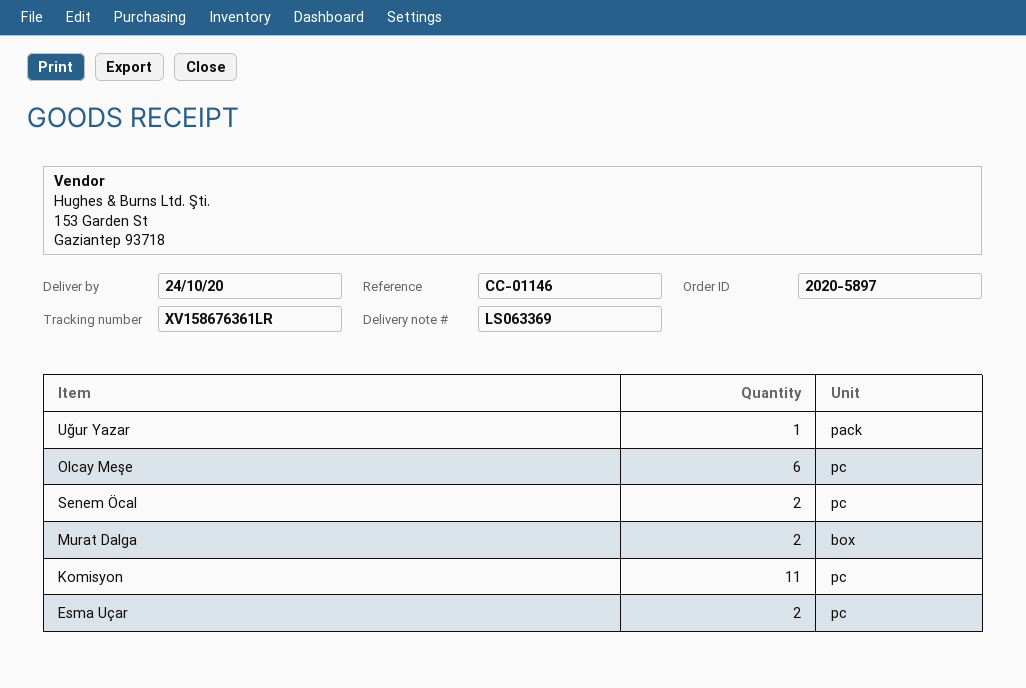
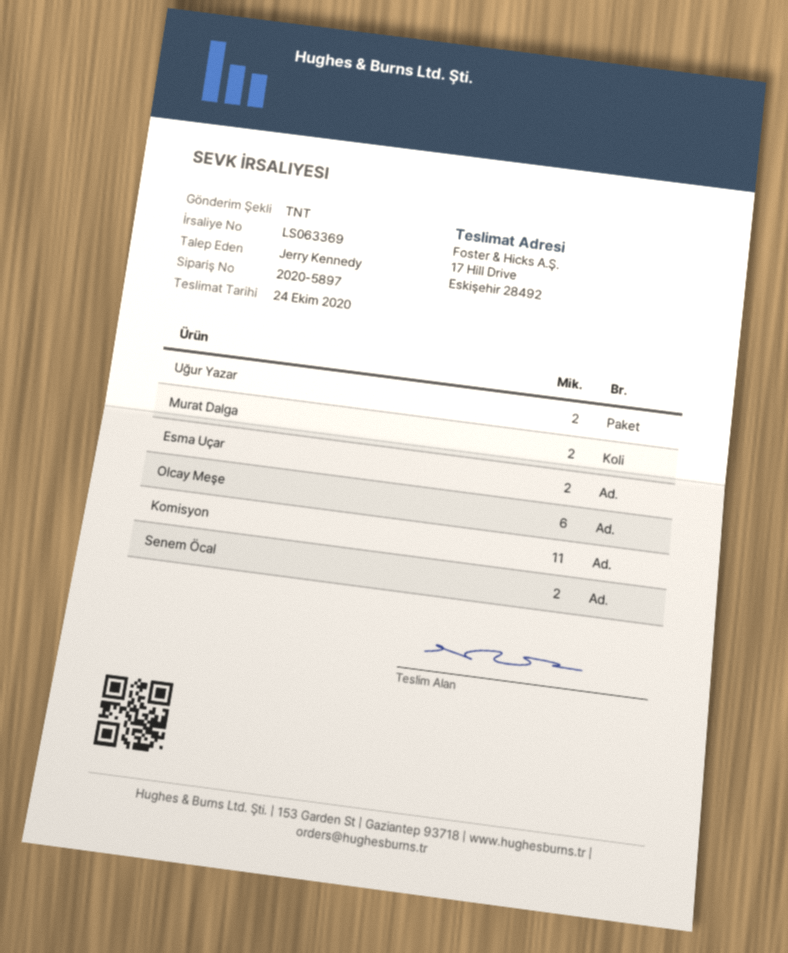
Uğur Yazar: 1 -> 2

